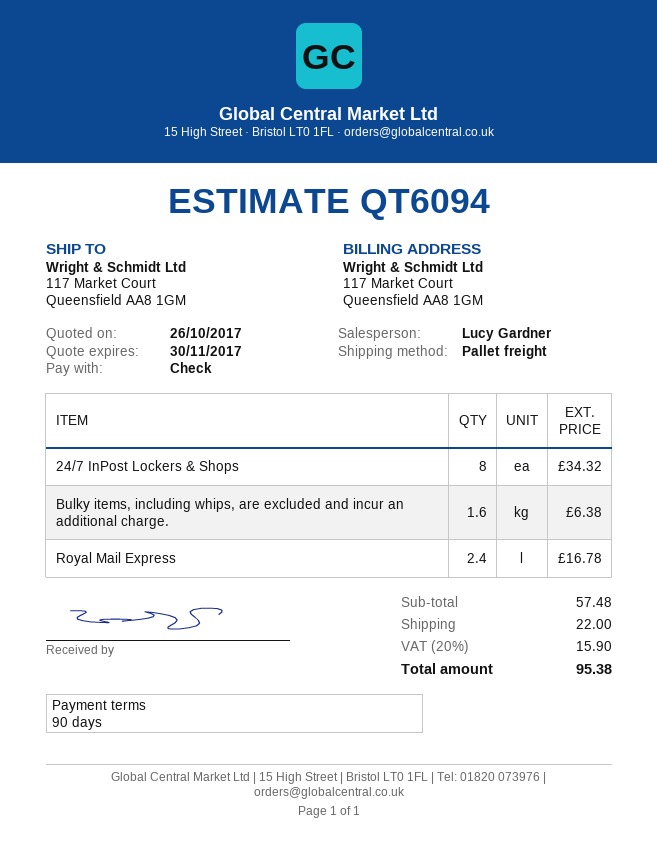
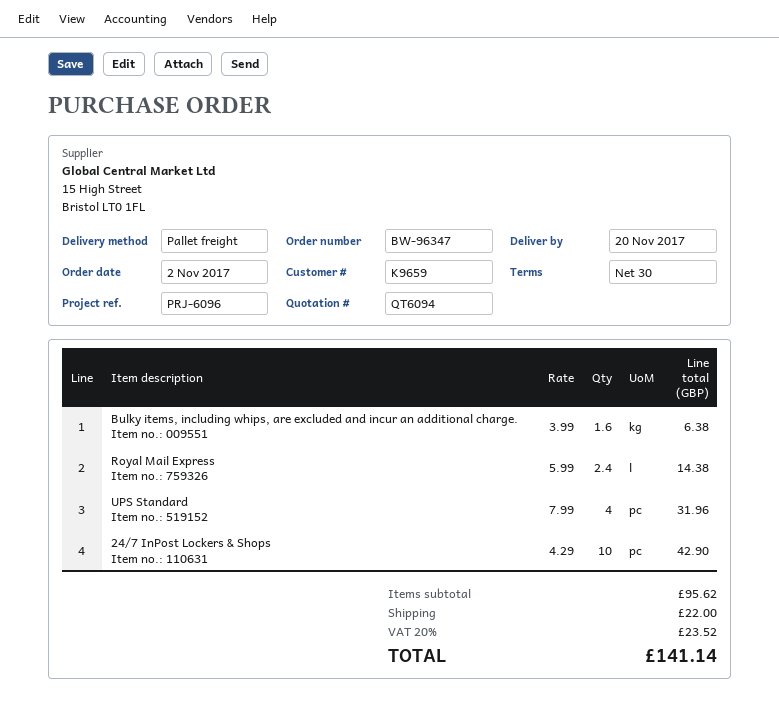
payment terms: 90 days -> 30 days
24/7 InPost Lockers & Shops: 8 for 34.32 -> 10 for 42.90
Royal Mail Express: 2.4 for 16.78 -> 2.4 for 14.38
UPS Standard: none -> 4 for 31.96
subtotal: 57.48 -> 95.62
tax: 20% = 15.90 -> 20% = 23.52
total: 95.38 -> 141.14

